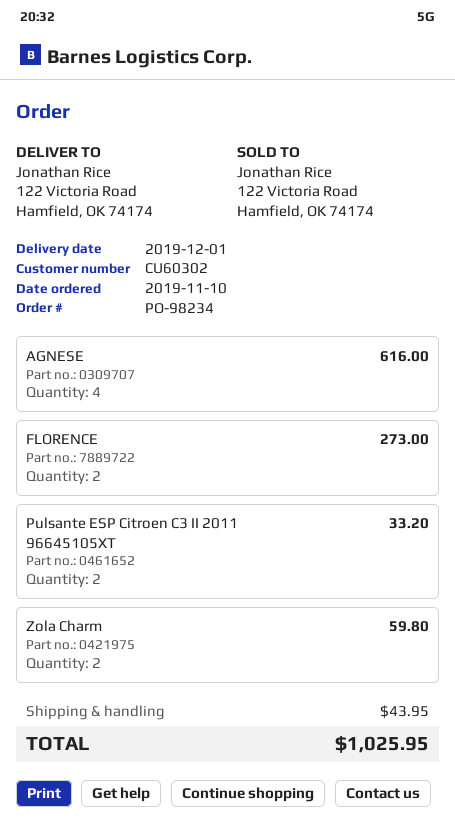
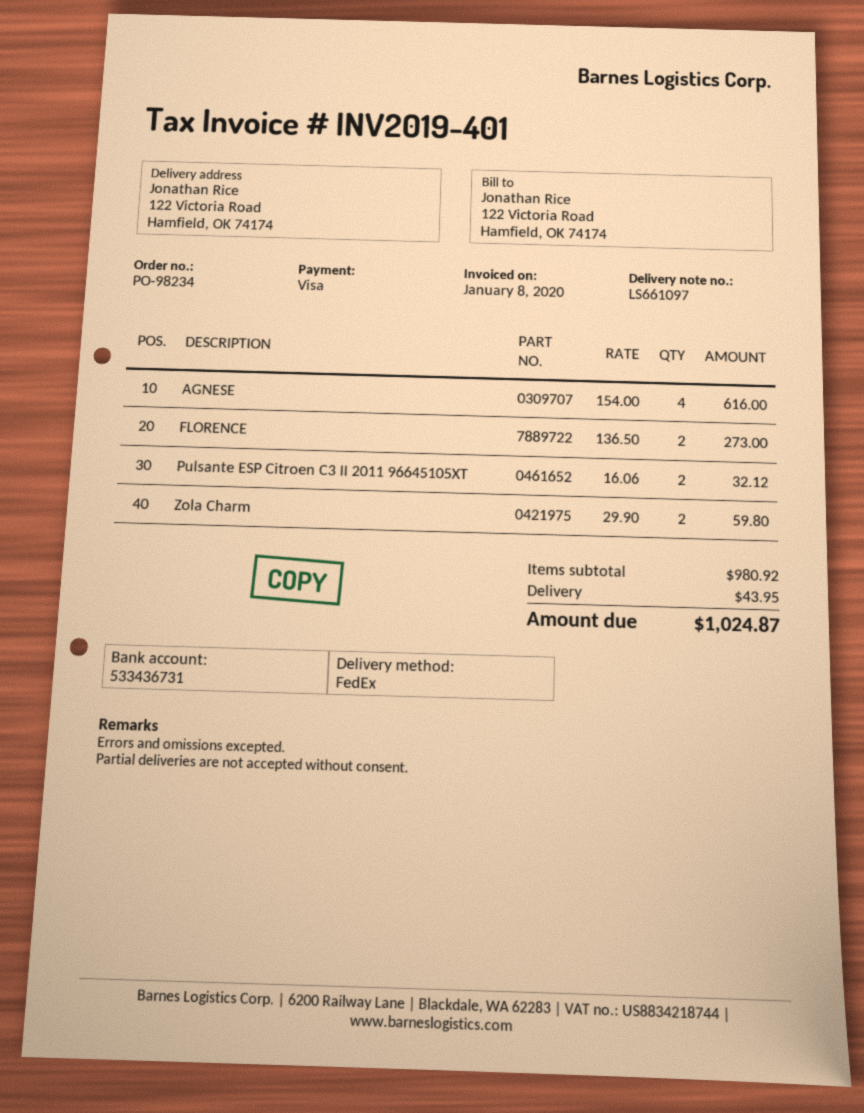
Pulsante ESP Citroen C3 II 2011 96645105XT: 2 for 33.20 -> 2 for 32.12
total: 1025.95 -> 1024.87

